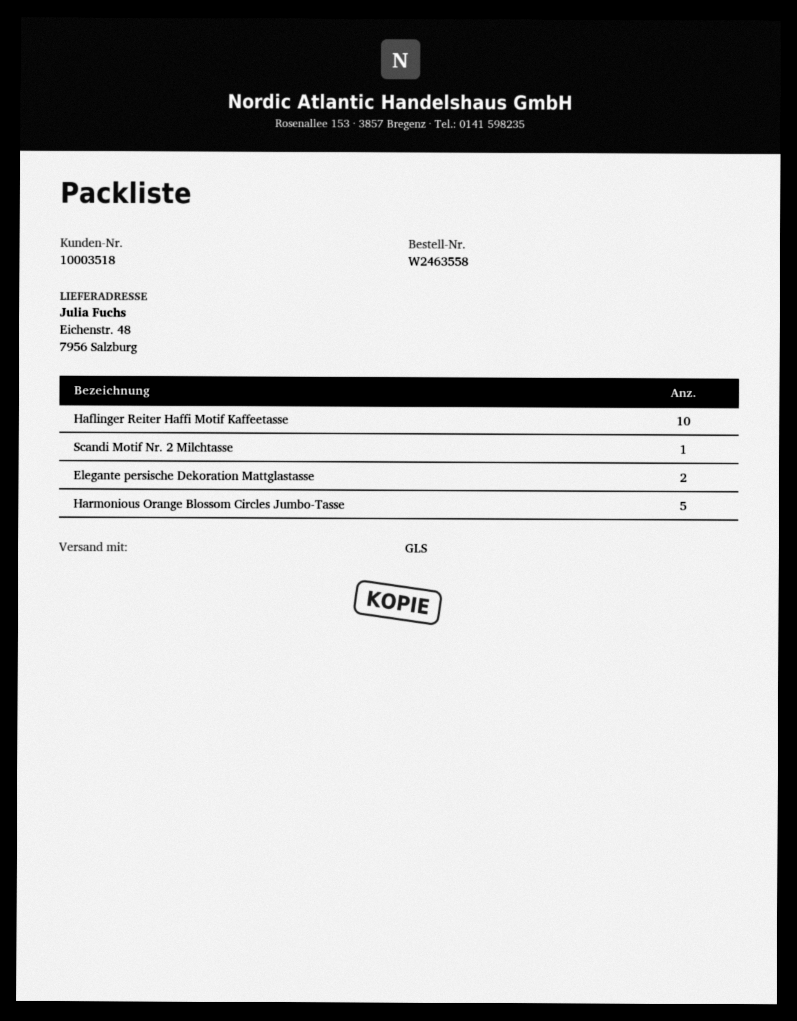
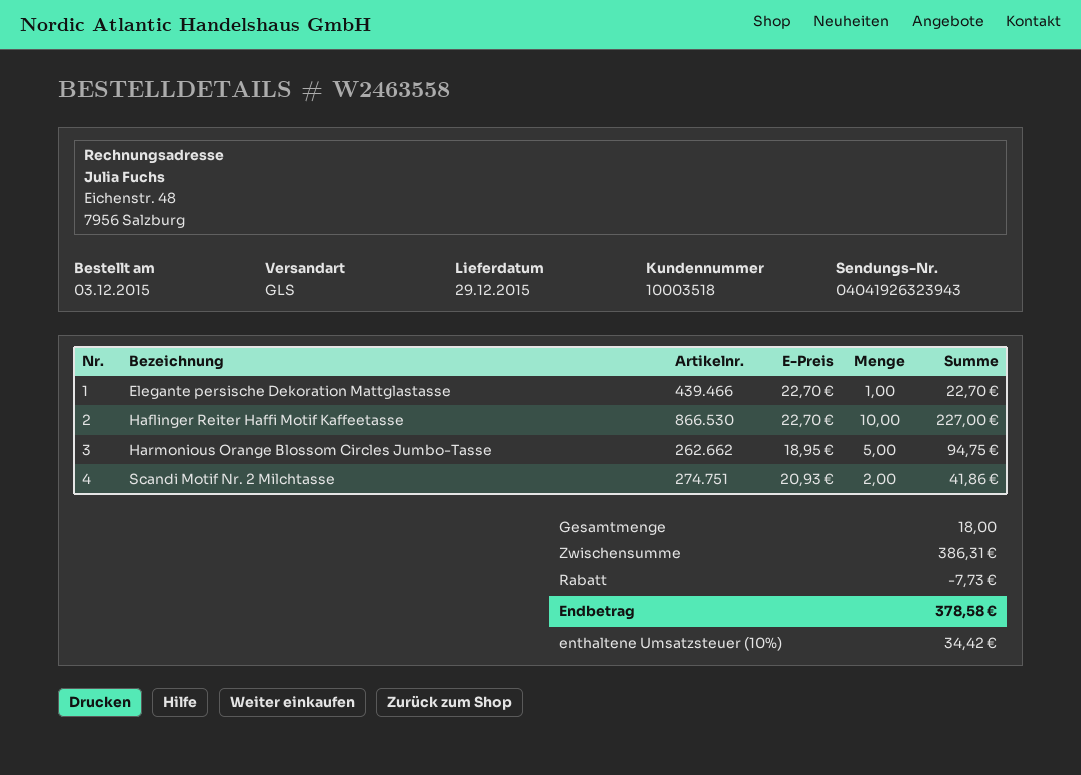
Scandi Motif Nr. 2 Milchtasse: 1 -> 2
Elegante persische Dekoration Mattglastasse: 2 -> 1

